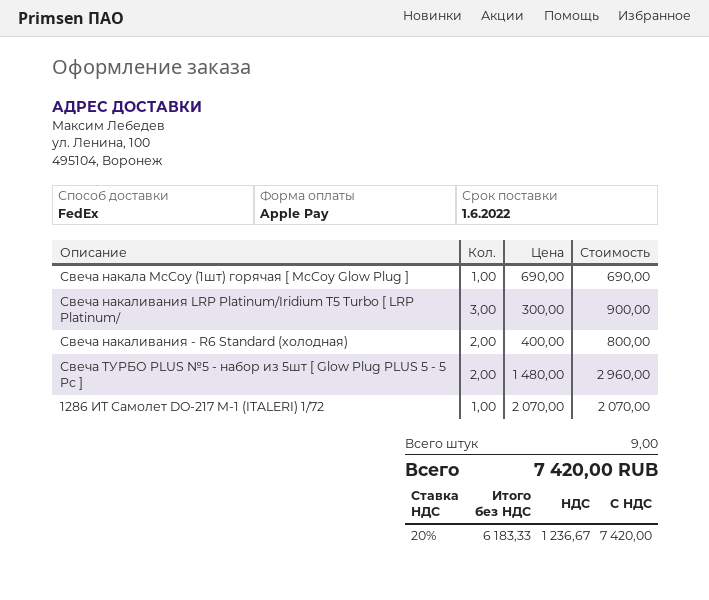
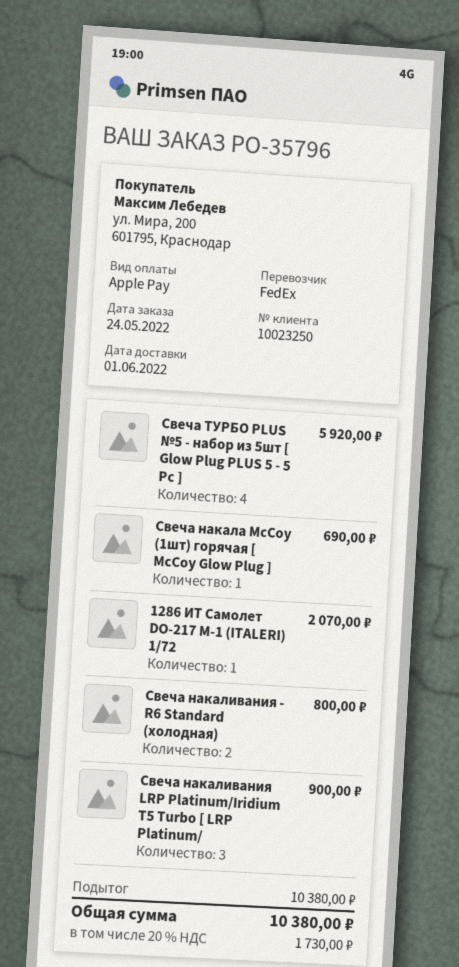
Свеча ТУРБО PLUS №5 - набор из 5шт [ Glow Plug PLUS 5 - 5 Pc ]: 2 for 2960.00 -> 4 for 5920.00
tax: 20% = 1236.67 -> 20% = 1730.00
total: 7420.00 -> 10380.00

